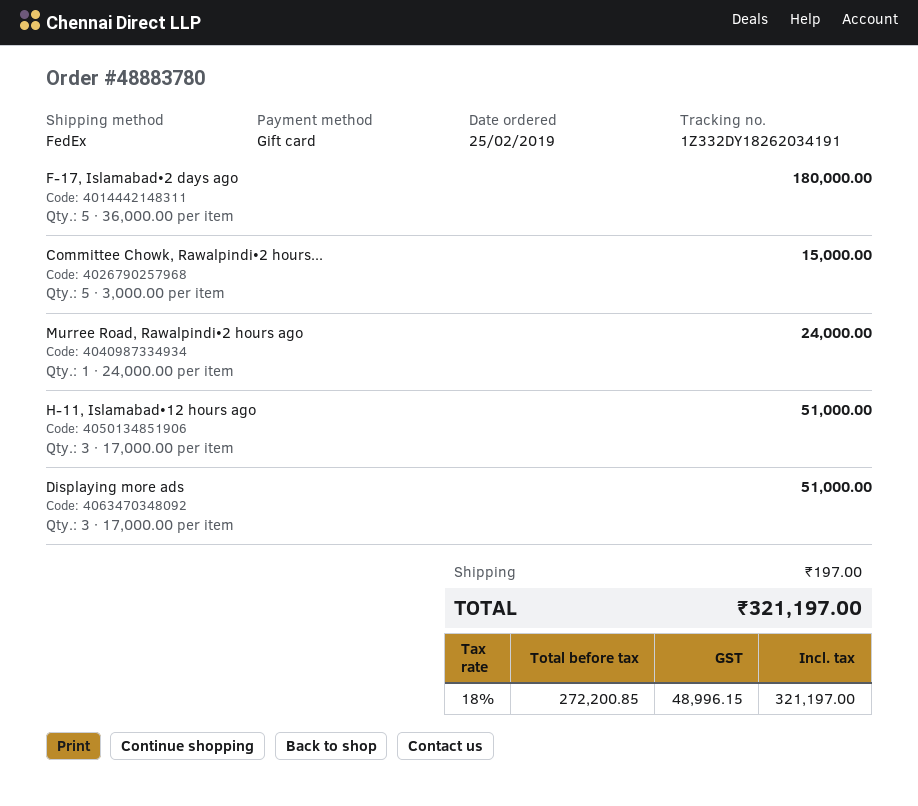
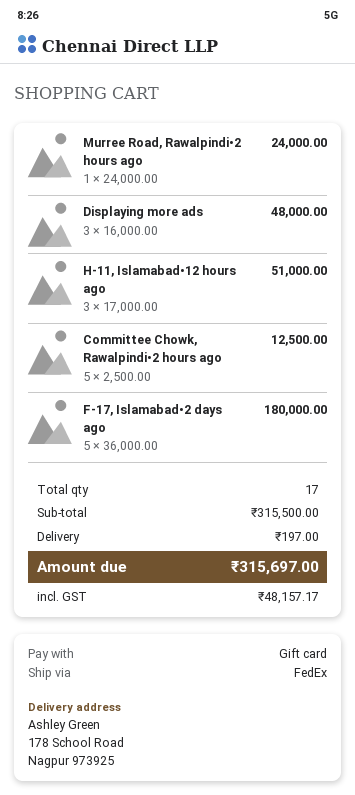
Committee Chowk, Rawalpindi•2 hours...: 5 x 3000.00 = 15000.00 -> 5 x 2500.00 = 12500.00
Displaying more ads: 3 x 17000.00 = 51000.00 -> 3 x 16000.00 = 48000.00
tax: 48996.15 -> 48157.17
total: 321197.00 -> 315697.00

